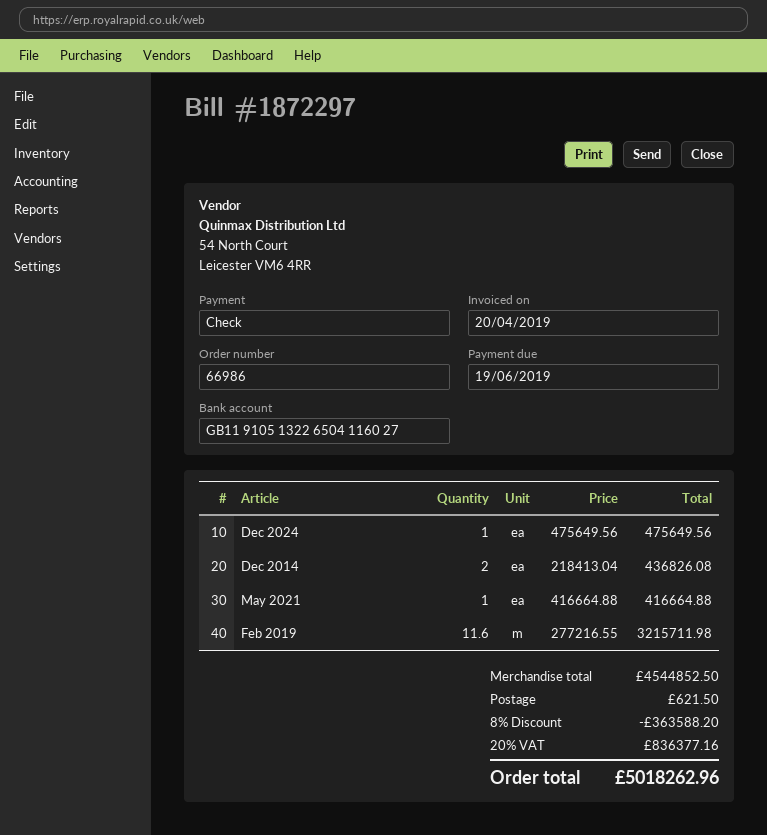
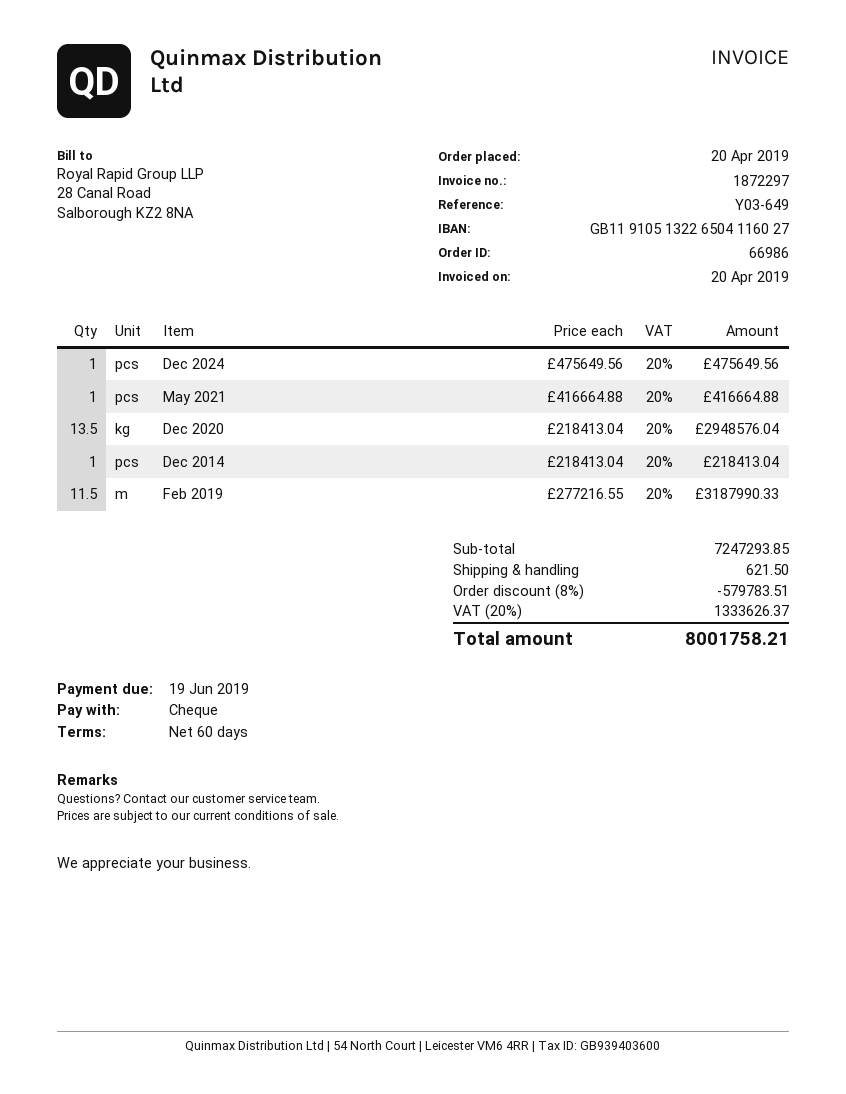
Dec 2014: 2 x 218413.04 = 436826.08 -> 1 x 218413.04 = 218413.04
Feb 2019: 11.6 x 277216.55 = 3215711.98 -> 11.5 x 277216.55 = 3187990.33
Dec 2020: none -> 13.5 x 218413.04 = 2948576.04
subtotal: 4544852.50 -> 7247293.85
discount: 8% = 363588.20 -> 8% = 579783.51
tax: 20% = 836377.16 -> 20% = 1333626.37
total: 5018262.96 -> 8001758.21

